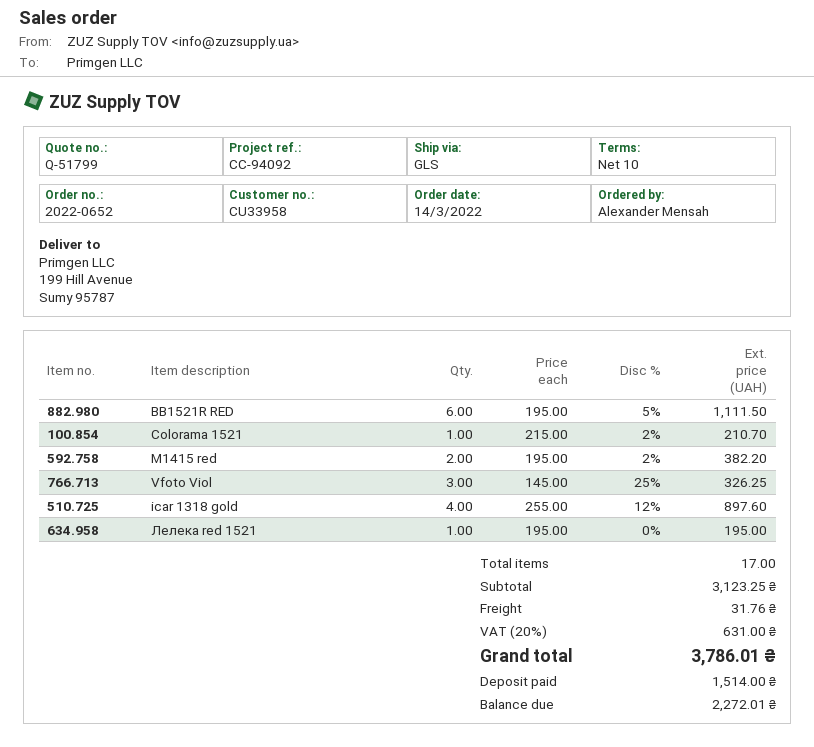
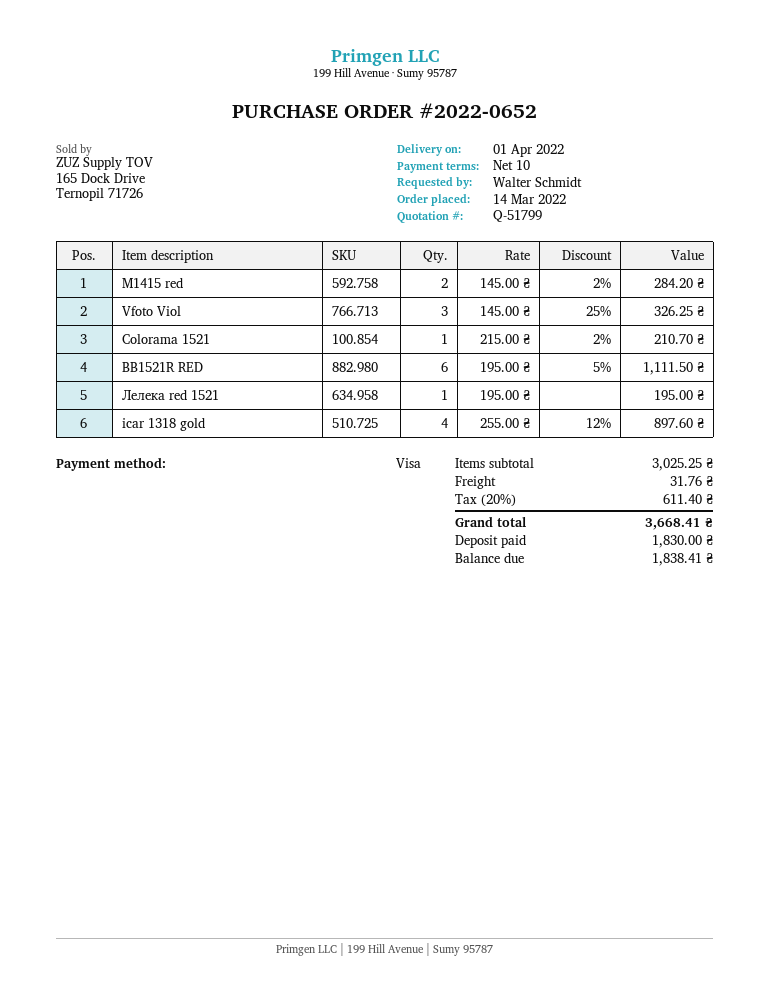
ordered by: Alexander Mensah -> Walter Schmidt
M1415 red: 2 x 195.00 - 2% = 382.20 -> 2 x 145.00 - 2% = 284.20
subtotal: 3123.25 -> 3025.25
tax: 20% = 631.00 -> 20% = 611.40
total: 3786.01 -> 3668.41
deposit: 1514.00 -> 1830.00
balance: 2272.01 -> 1838.41

